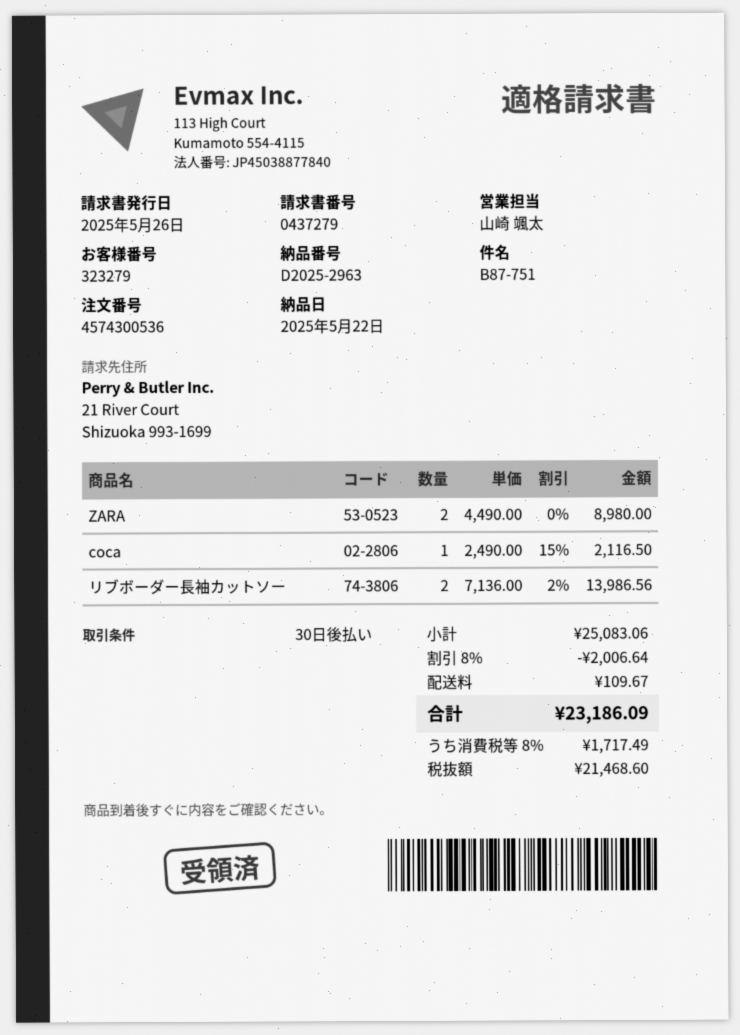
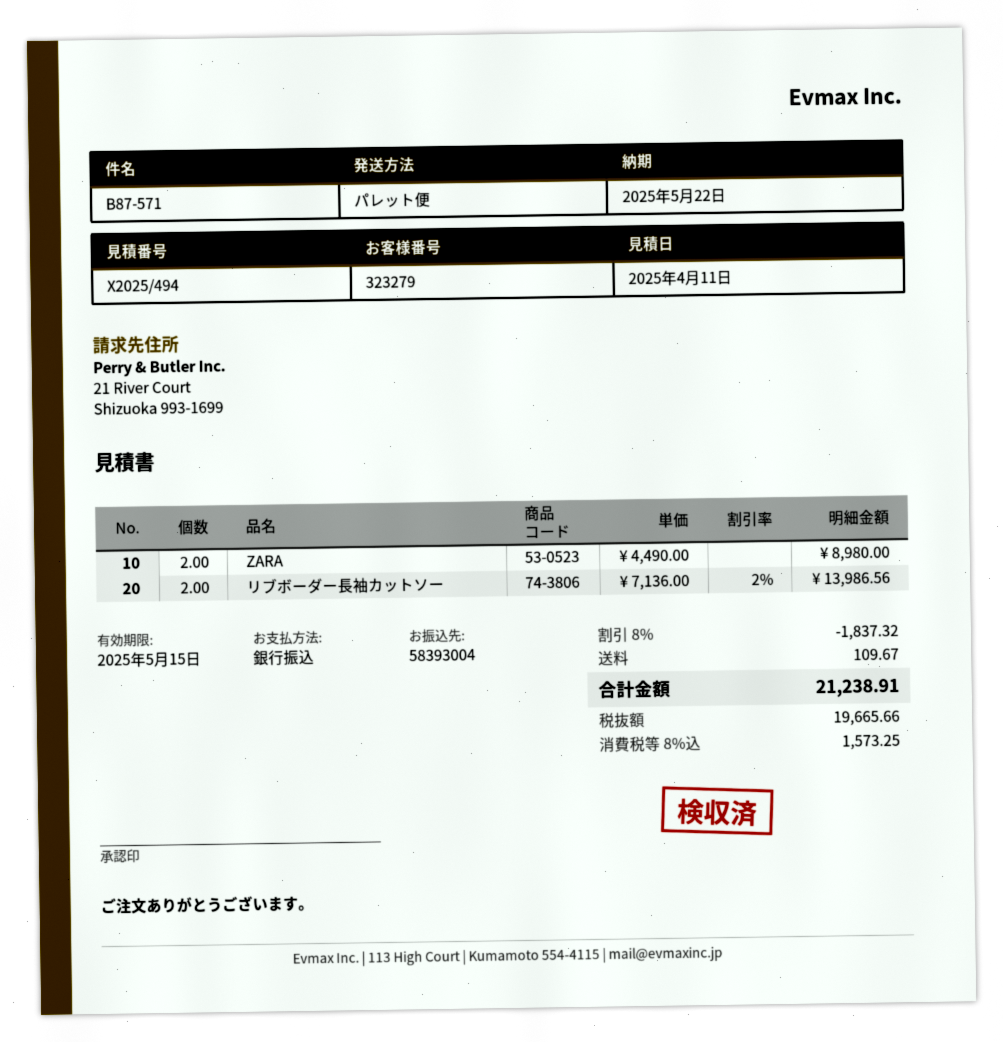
reference: B87-751 -> B87-571
coca: 1 x 2490.00 - 15% = 2116.50 -> none
discount: 8% = 2006.64 -> 8% = 1837.32
net: 21468.60 -> 19665.66
tax: 8% = 1717.49 -> 8% = 1573.25
total: 23186.09 -> 21238.91

